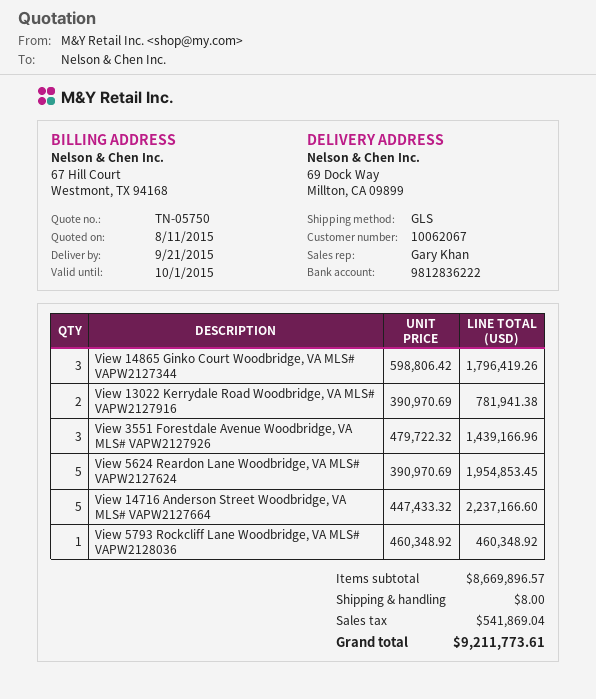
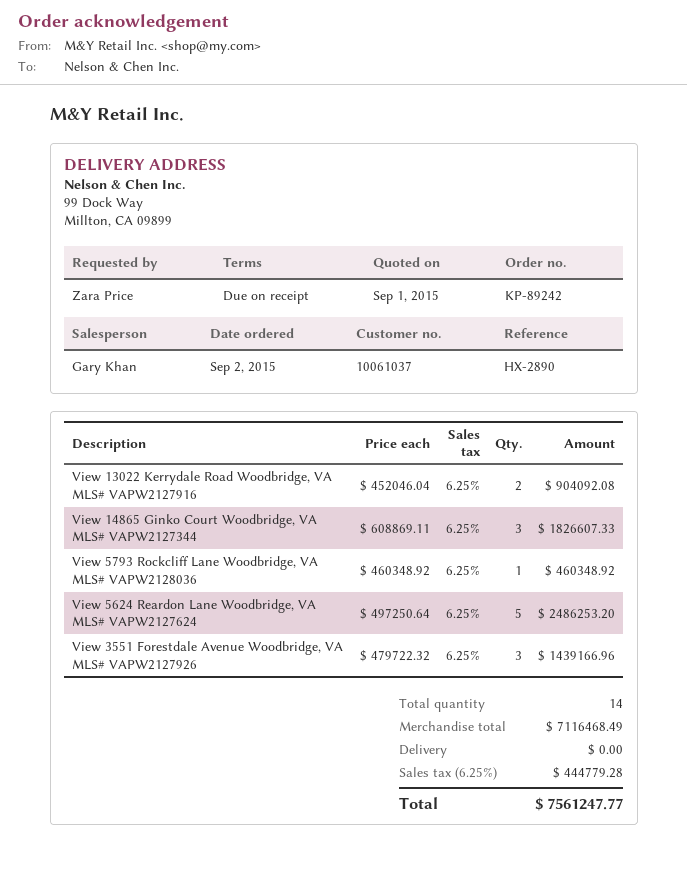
quote date: 2015-08-11 -> 2015-09-01
customer number: 10062067 -> 10061037
ship to: 69 Dock Way, Millton, CA 09899 -> 99 Dock Way, Millton, CA 09899
View 14865 Ginko Court Woodbridge, VA MLS# VAPW2127344: 3 x 598806.42 = 1796419.26 -> 3 x 608869.11 = 1826607.33
View 13022 Kerrydale Road Woodbridge, VA MLS# VAPW2127916: 2 x 390970.69 = 781941.38 -> 2 x 452046.04 = 904092.08
View 5624 Reardon Lane Woodbridge, VA MLS# VAPW2127624: 5 x 390970.69 = 1954853.45 -> 5 x 497250.64 = 2486253.20
View 14716 Anderson Street Woodbridge, VA MLS# VAPW2127664: 5 x 447433.32 = 2237166.60 -> none
subtotal: 8669896.57 -> 7116468.49
shipping: 8.00 -> 0.00
tax: 541869.04 -> 444779.28
total: 9211773.61 -> 7561247.77

